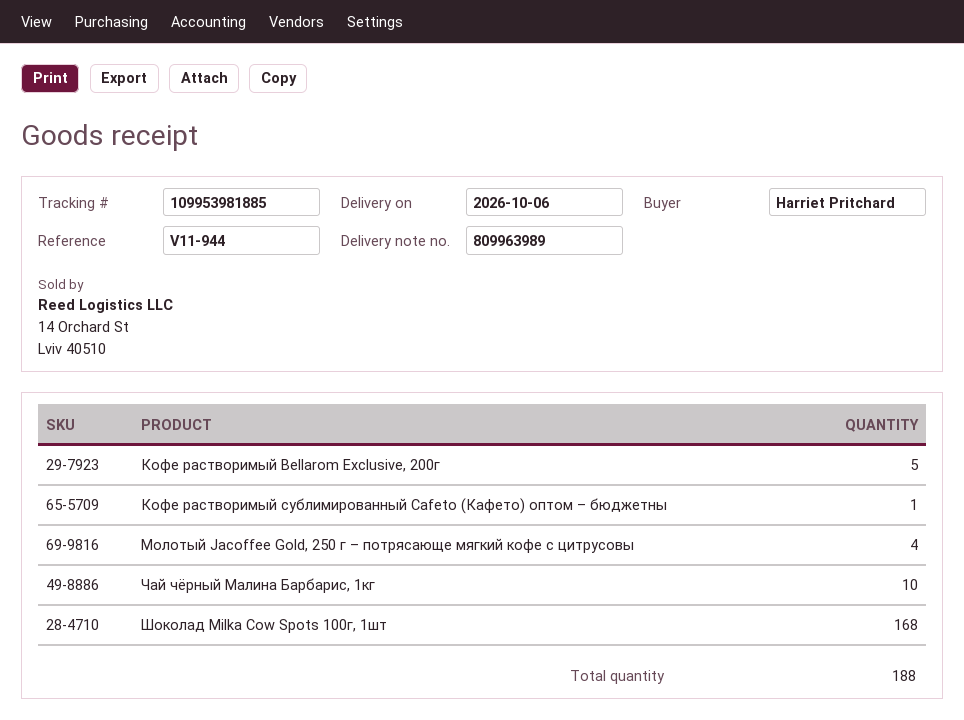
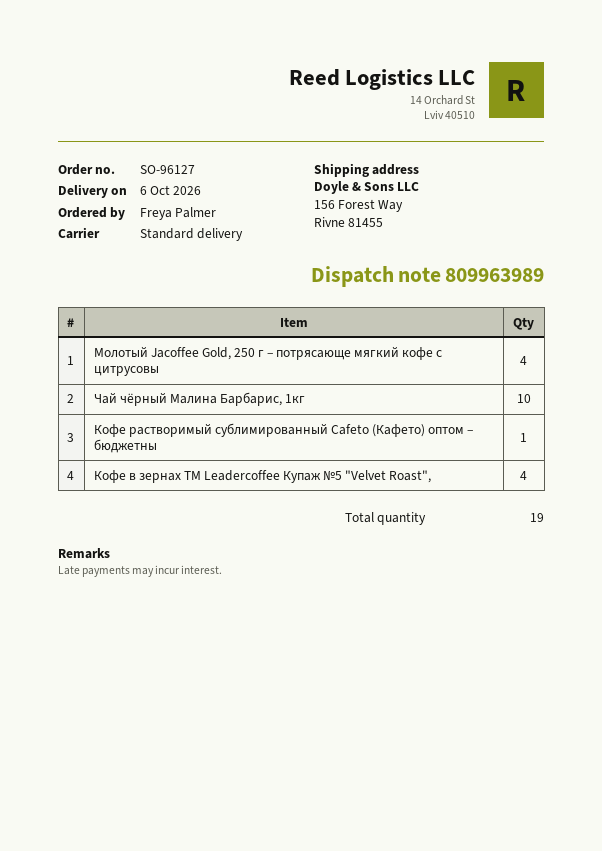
ordered by: Harriet Pritchard -> Freya Palmer
Кофе растворимый Bellarom Exclusive, 200г: 5 -> none
Шоколад Milka Cow Spots 100г, 1шт: 168 -> none
Кофе в зернах TM Leadercoffee Купаж №5 "Velvet Roast",: none -> 4
total quantity: 188 -> 19

